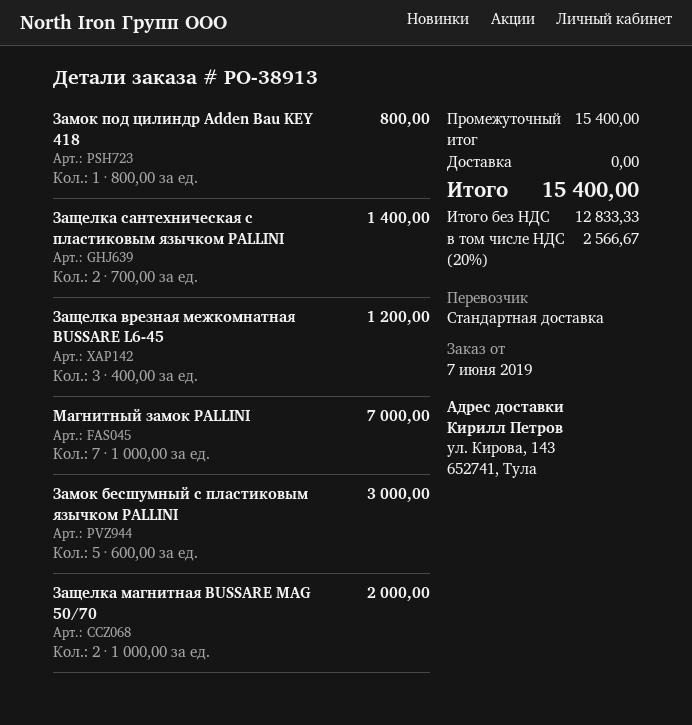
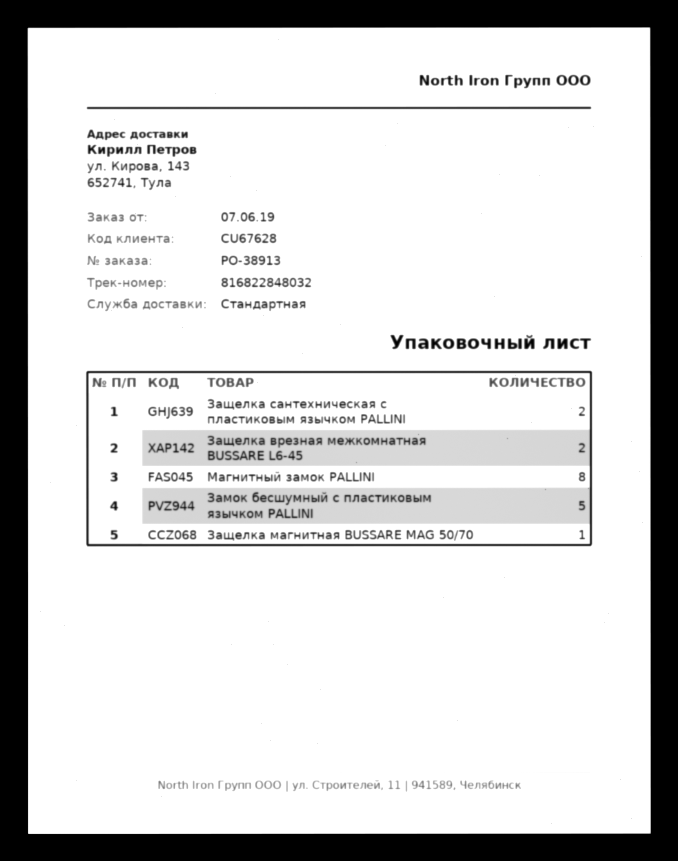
Замок под цилиндр Adden Bau KEY 418: 1 -> none
Защелка врезная межкомнатная BUSSARE L6-45: 3 -> 2
Магнитный замок PALLINI: 7 -> 8
Защелка магнитная BUSSARE MAG 50/70: 2 -> 1

